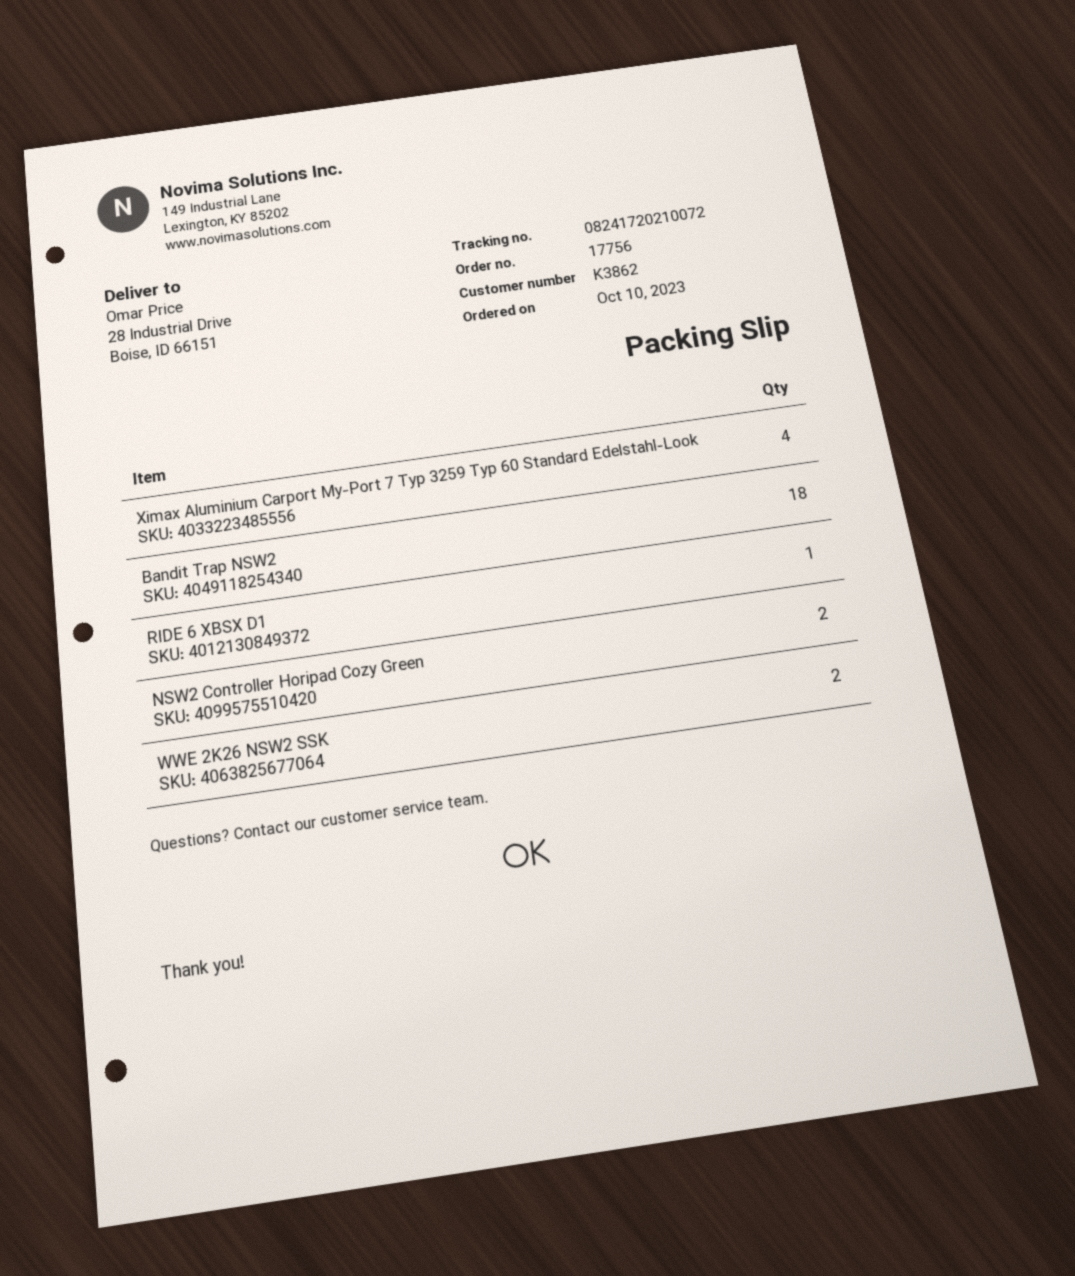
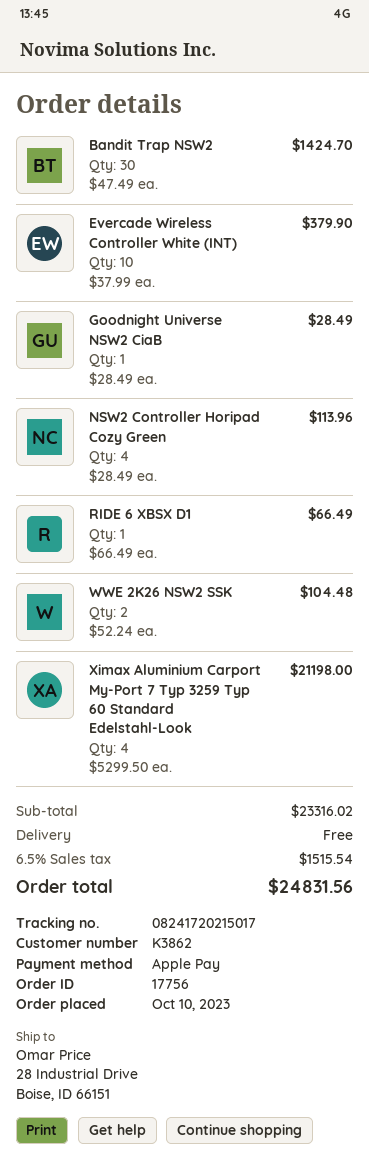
tracking number: 08241720210072 -> 08241720215017
Bandit Trap NSW2: 18 -> 30
NSW2 Controller Horipad Cozy Green: 2 -> 4
Evercade Wireless Controller White (INT): none -> 10
Goodnight Universe NSW2 CiaB: none -> 1

